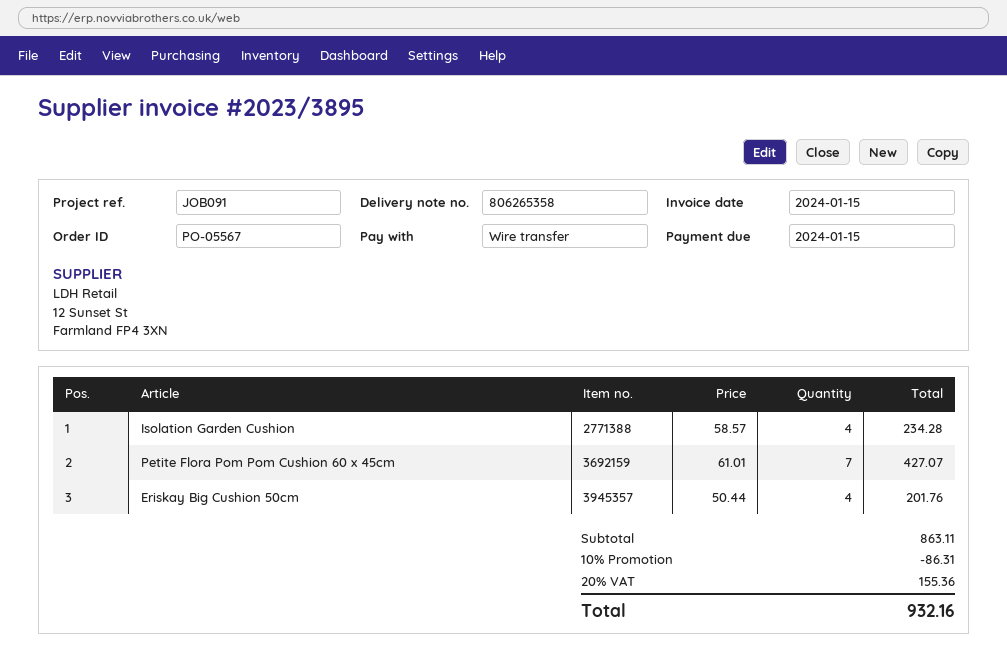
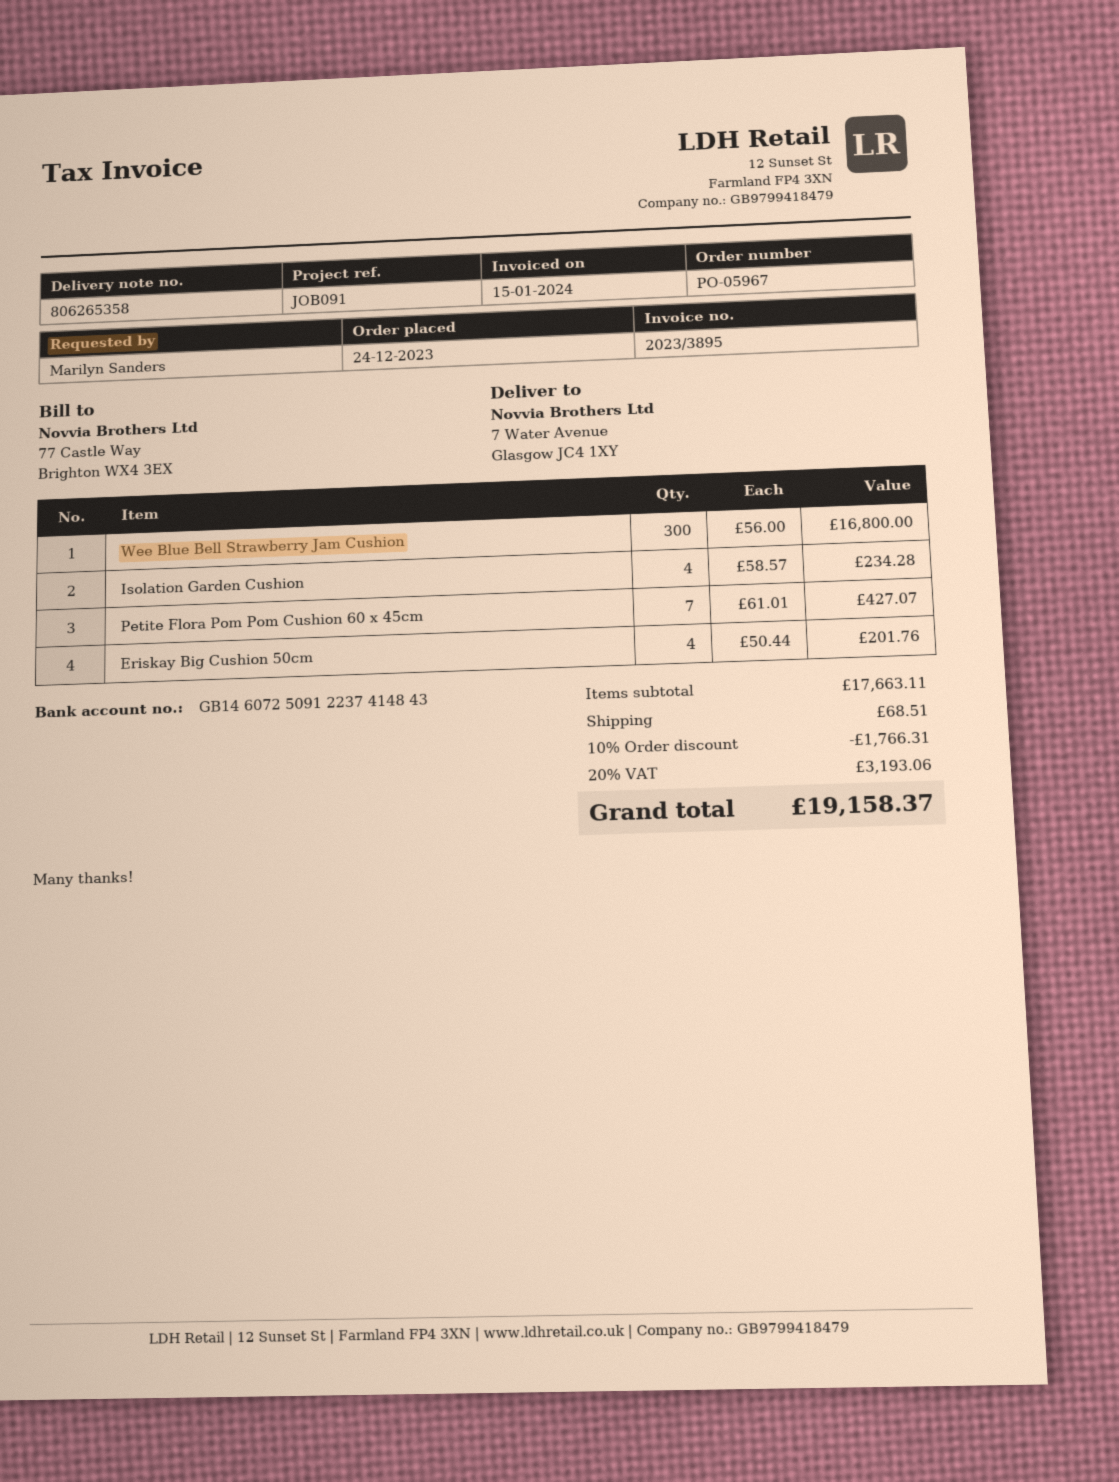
order number: PO-05567 -> PO-05967
Wee Blue Bell Strawberry Jam Cushion: none -> 300 x 56.00 = 16800.00
subtotal: 863.11 -> 17663.11
discount: 10% = 86.31 -> 10% = 1766.31
shipping: none -> 68.51
tax: 20% = 155.36 -> 20% = 3193.06
total: 932.16 -> 19158.37

